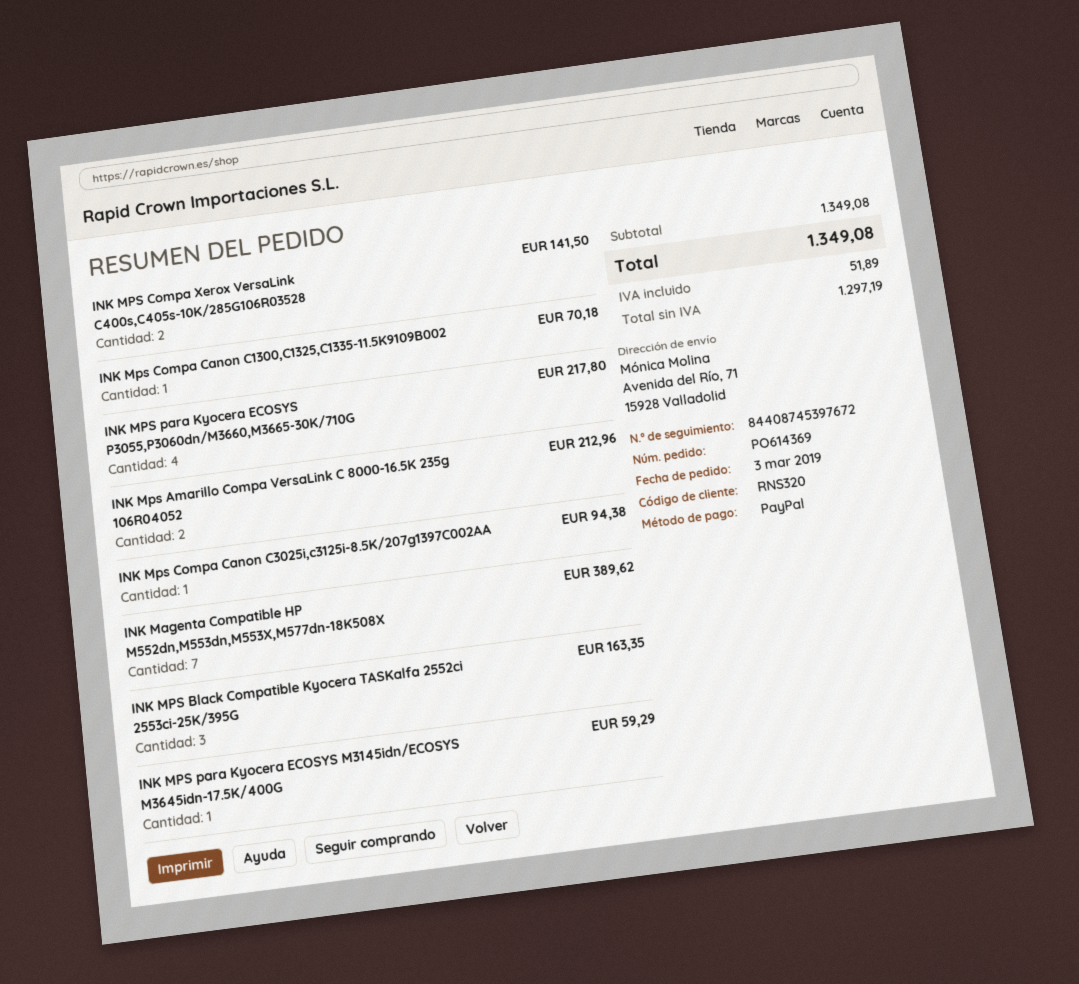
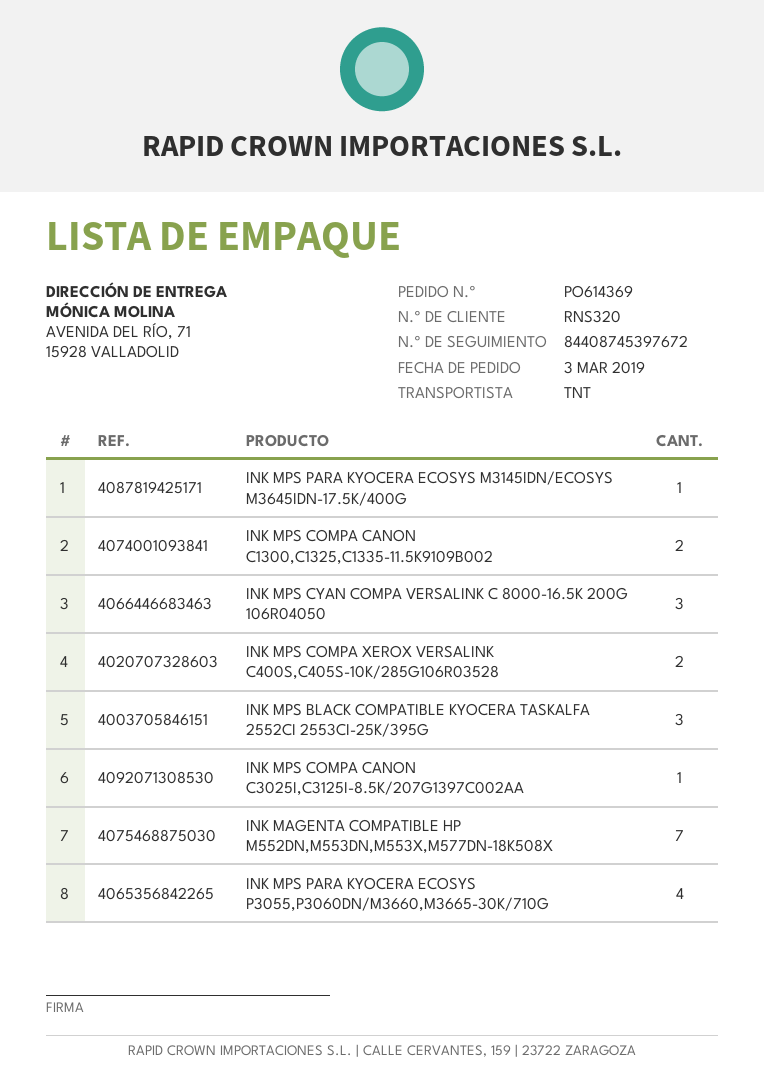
INK Mps Compa Canon C1300,C1325,C1335-11.5K9109B002: 1 -> 2
INK Mps Amarillo Compa VersaLink C 8000-16.5K 235g 106R04052: 2 -> none
INK MPS CYAN COMPA VERSALINK C 8000-16.5K 200G 106R04050: none -> 3

